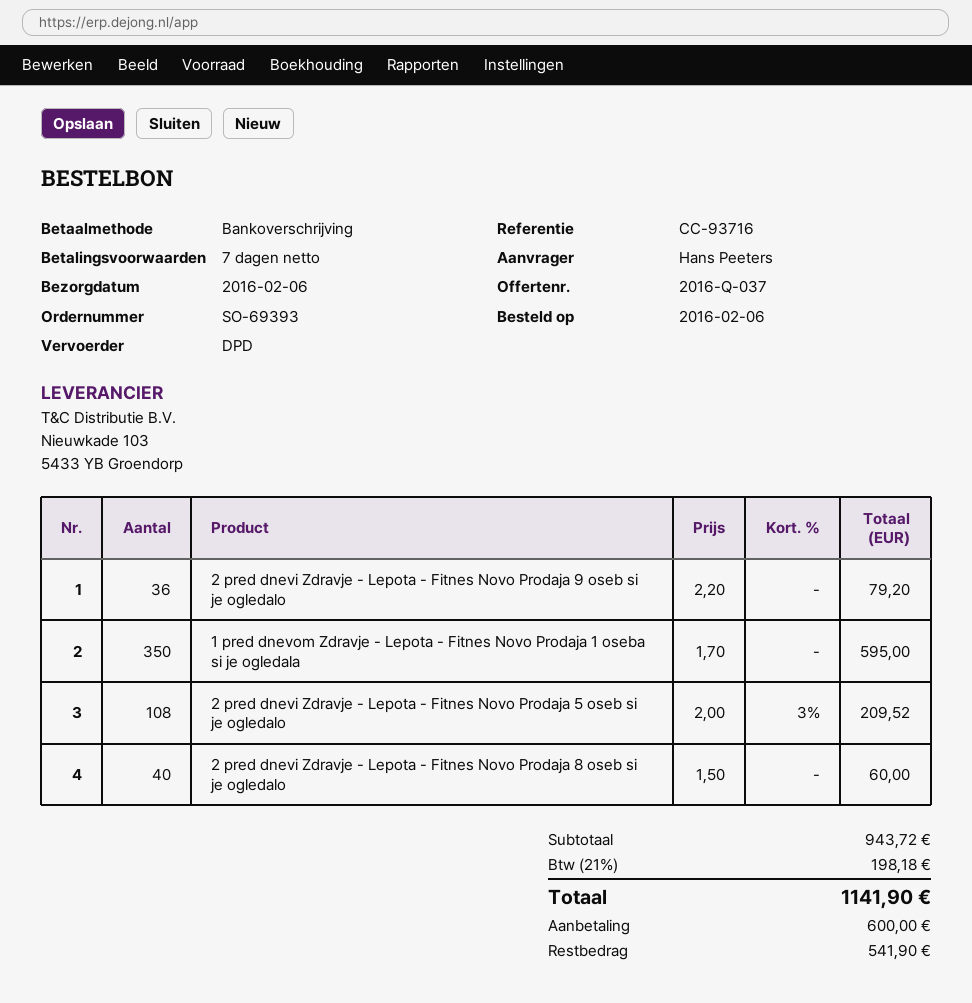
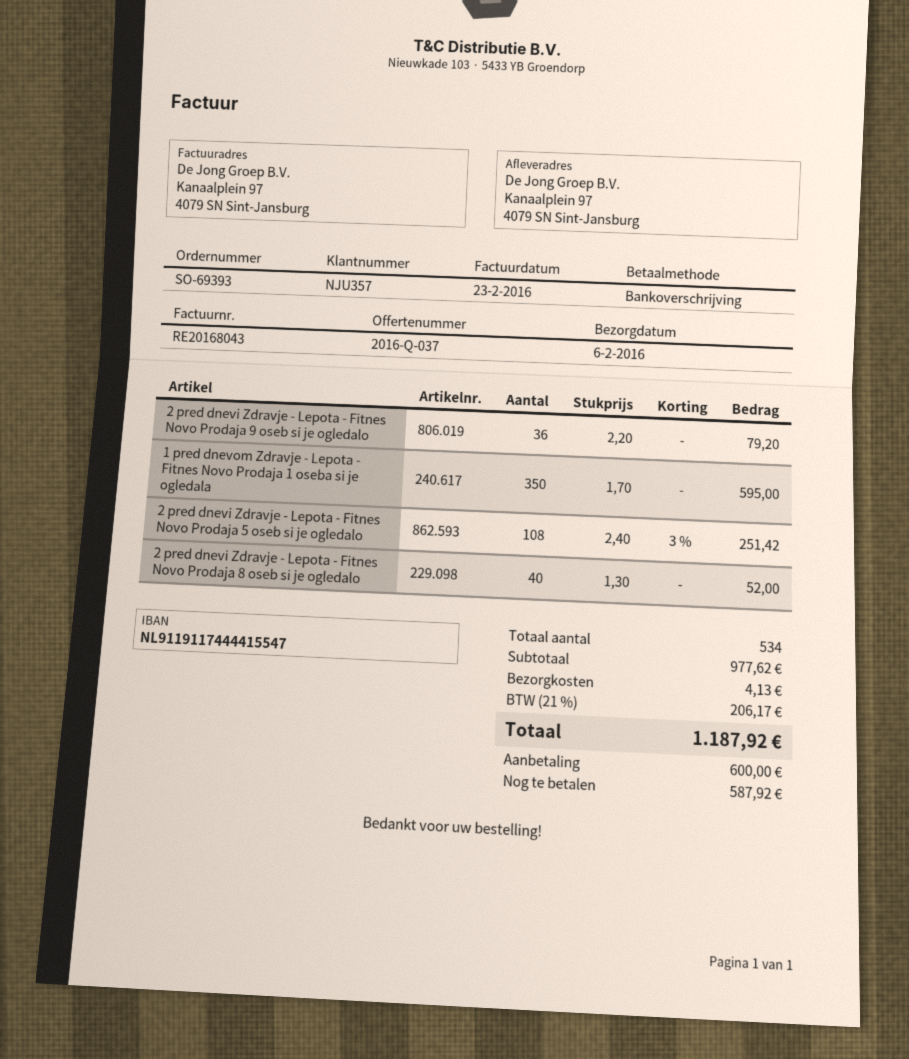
2 pred dnevi Zdravje - Lepota - Fitnes Novo Prodaja 5 oseb si je ogledalo: 108 x 2.00 - 3% = 209.52 -> 108 x 2.40 - 3% = 251.42
2 pred dnevi Zdravje - Lepota - Fitnes Novo Prodaja 8 oseb si je ogledalo: 40 x 1.50 = 60.00 -> 40 x 1.30 = 52.00
subtotal: 943.72 -> 977.62
shipping: none -> 4.13
tax: 21% = 198.18 -> 21% = 206.17
total: 1141.90 -> 1187.92
balance: 541.90 -> 587.92

